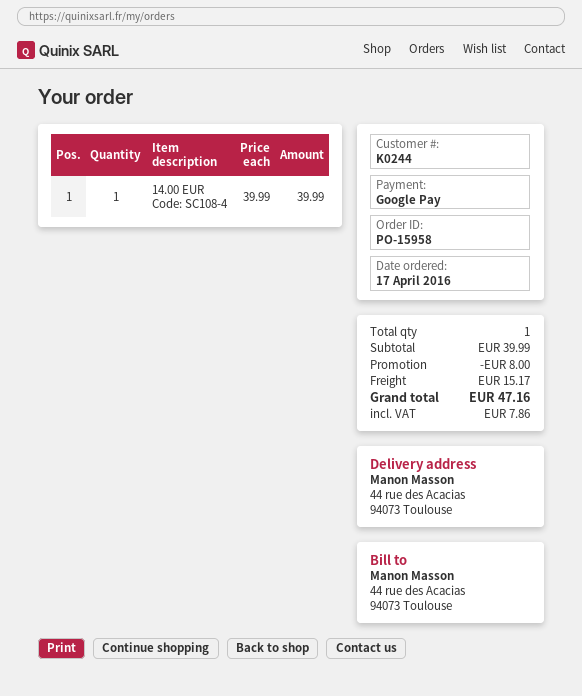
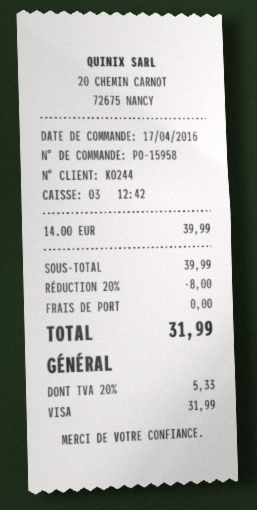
payment method: Google Pay -> Visa
shipping: 15.17 -> 0.00
tax: 7.86 -> 5.33
total: 47.16 -> 31.99

